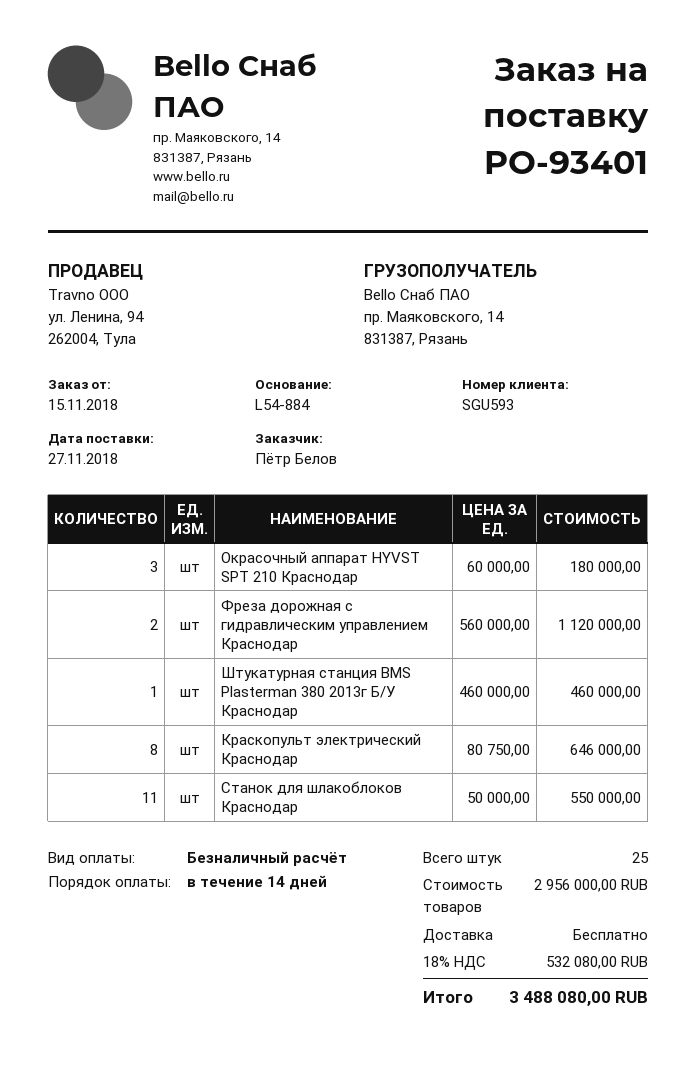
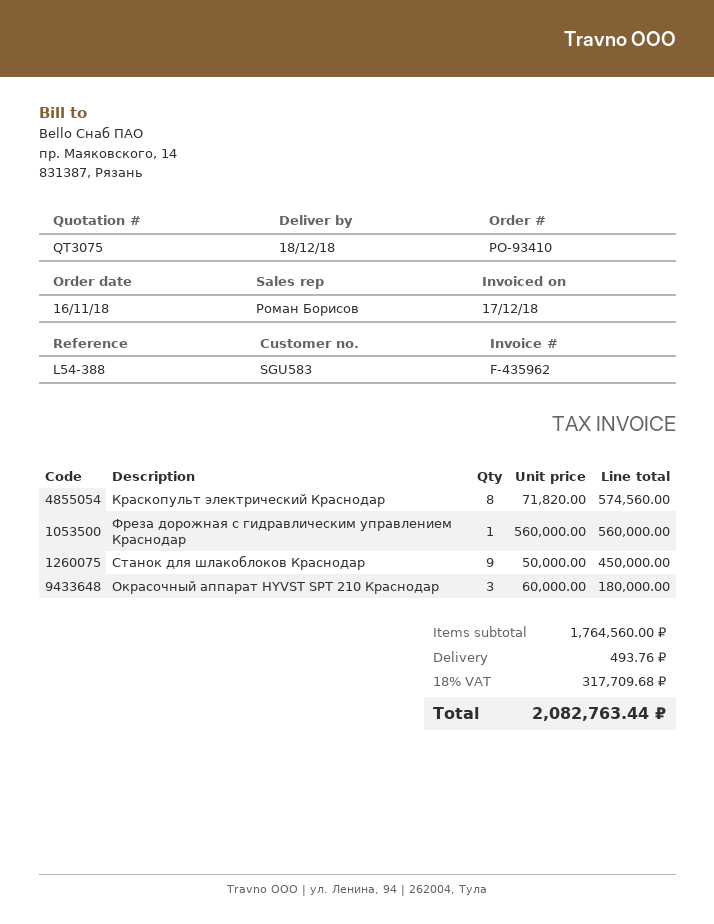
order number: PO-93401 -> PO-93410
order date: 2018-11-15 -> 2018-11-16
delivery date: 2018-11-27 -> 2018-12-18
customer number: SGU593 -> SGU583
reference: L54-884 -> L54-388
Фреза дорожная с гидравлическим управлением Краснодар: 2 x 560000.00 = 1120000.00 -> 1 x 560000.00 = 560000.00
Штукатурная станция BMS Plasterman 380 2013г Б/У Краснодар: 1 x 460000.00 = 460000.00 -> none
Краскопульт электрический Краснодар: 8 x 80750.00 = 646000.00 -> 8 x 71820.00 = 574560.00
Станок для шлакоблоков Краснодар: 11 x 50000.00 = 550000.00 -> 9 x 50000.00 = 450000.00
subtotal: 2956000.00 -> 1764560.00
shipping: 0.00 -> 493.76
tax: 18% = 532080.00 -> 18% = 317709.68
total: 3488080.00 -> 2082763.44

